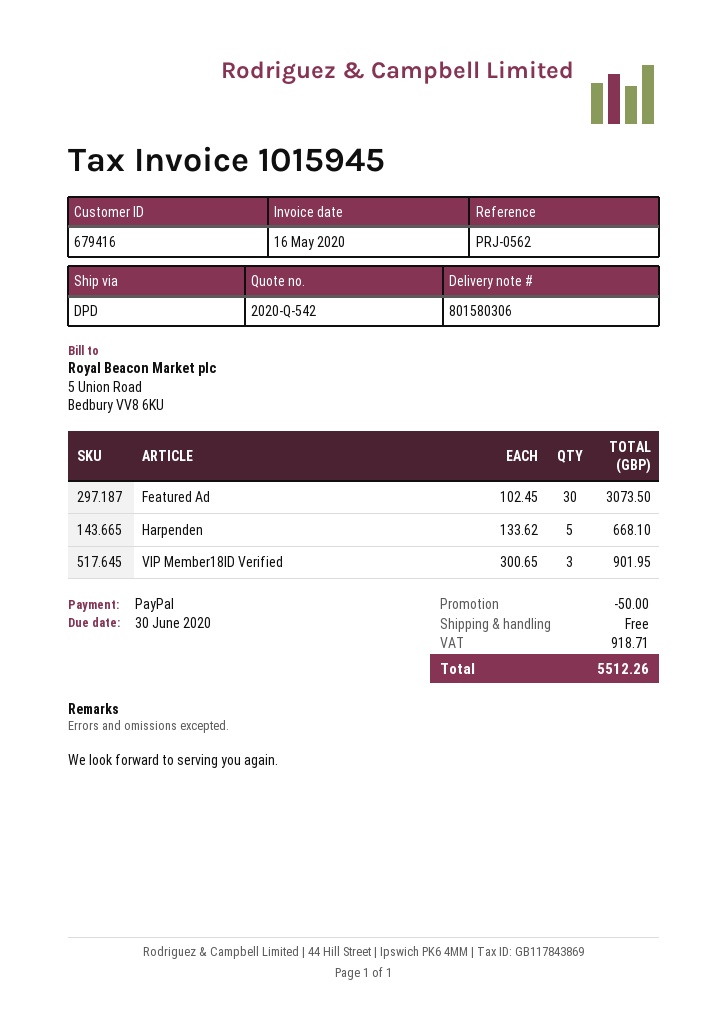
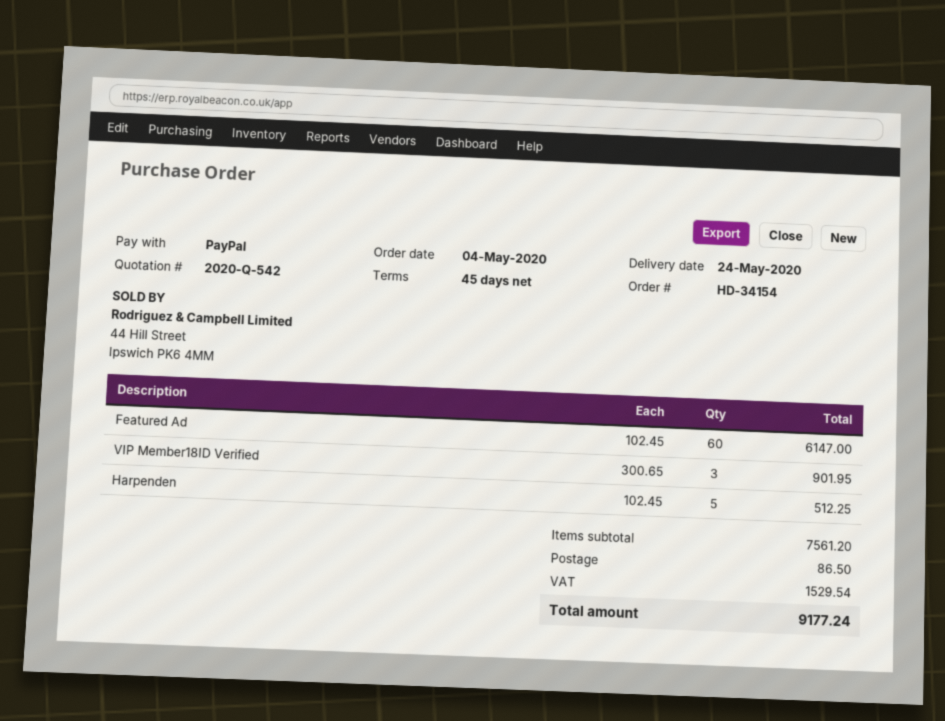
Featured Ad: 30 x 102.45 = 3073.50 -> 60 x 102.45 = 6147.00
Harpenden: 5 x 133.62 = 668.10 -> 5 x 102.45 = 512.25
discount: 50.00 -> none
shipping: 0.00 -> 86.50
tax: 918.71 -> 1529.54
total: 5512.26 -> 9177.24

